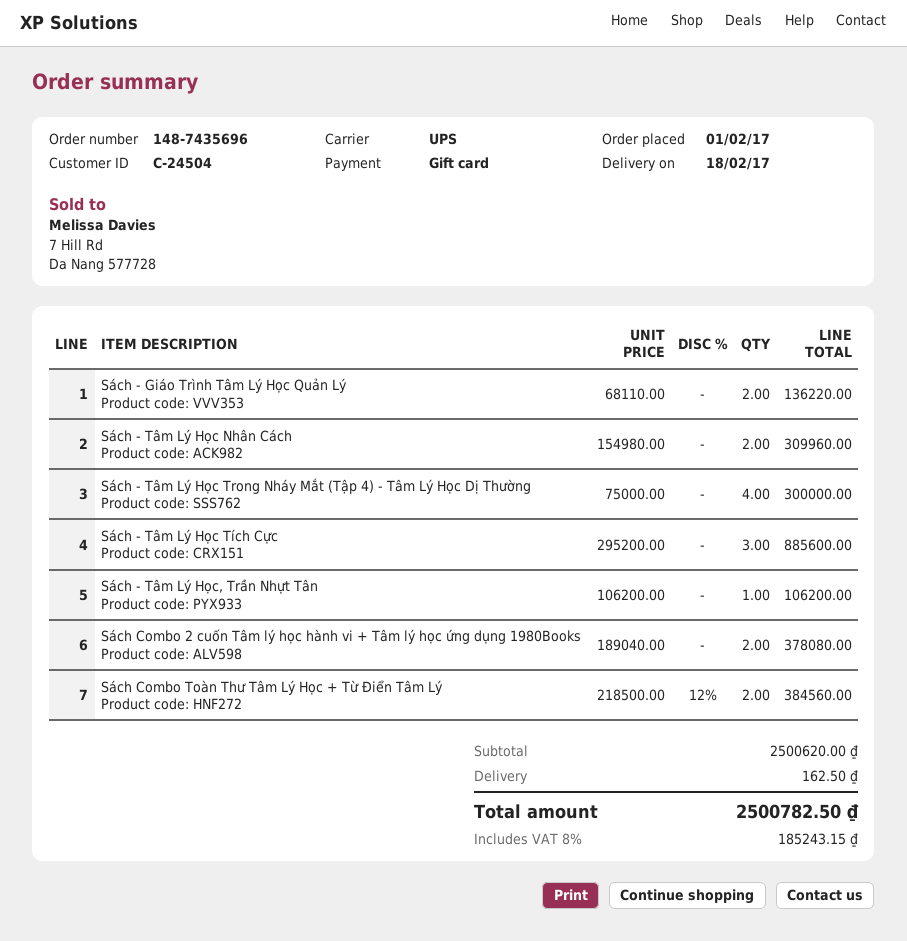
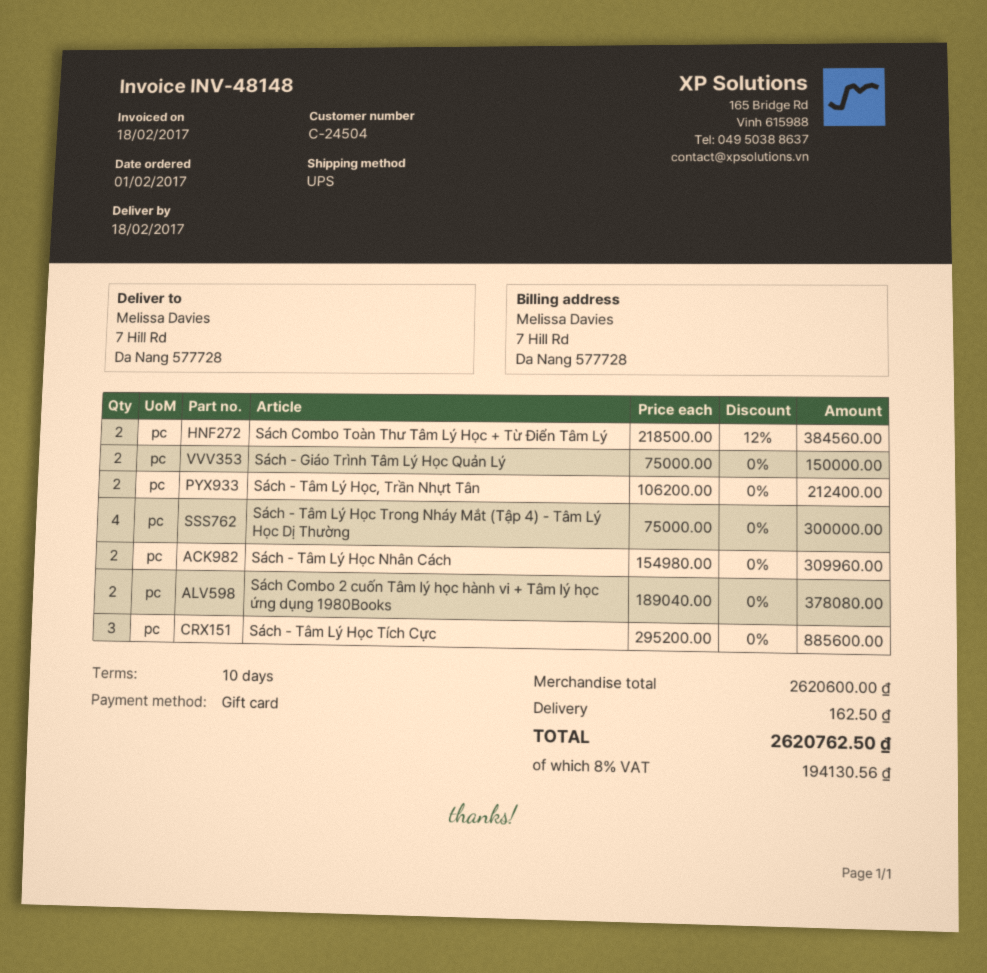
Sách - Giáo Trình Tâm Lý Học Quản Lý: 2 x 68110.00 = 136220.00 -> 2 x 75000.00 = 150000.00
Sách - Tâm Lý Học, Trần Nhựt Tân: 1 x 106200.00 = 106200.00 -> 2 x 106200.00 = 212400.00
subtotal: 2500620.00 -> 2620600.00
tax: 8% = 185243.15 -> 8% = 194130.56
total: 2500782.50 -> 2620762.50

